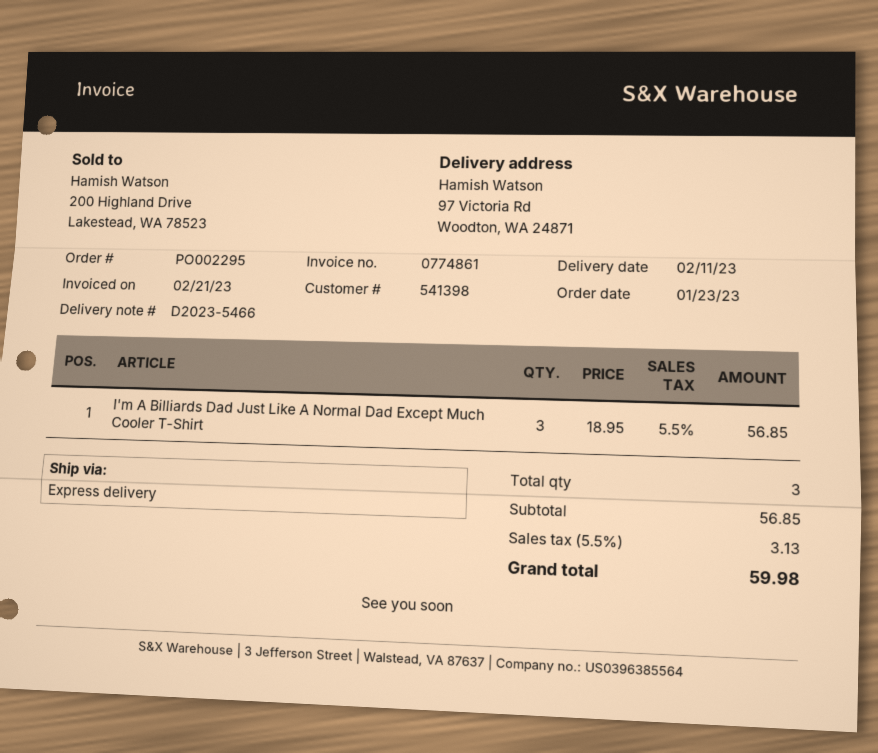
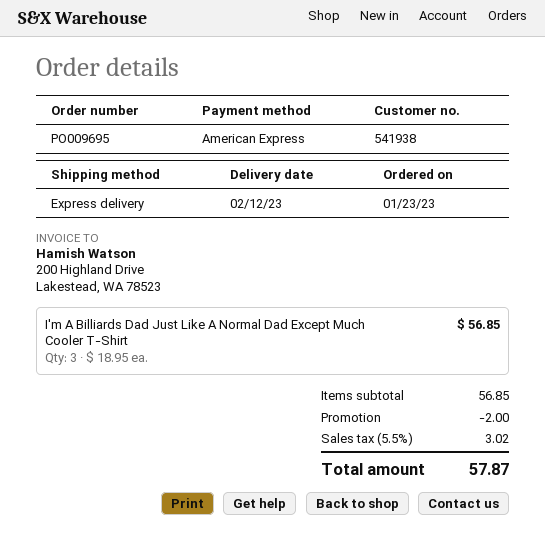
order number: PO002295 -> PO009695
delivery date: 2023-02-11 -> 2023-02-12
customer number: 541398 -> 541938
discount: none -> 2.00
tax: 5.5% = 3.13 -> 5.5% = 3.02
total: 59.98 -> 57.87

